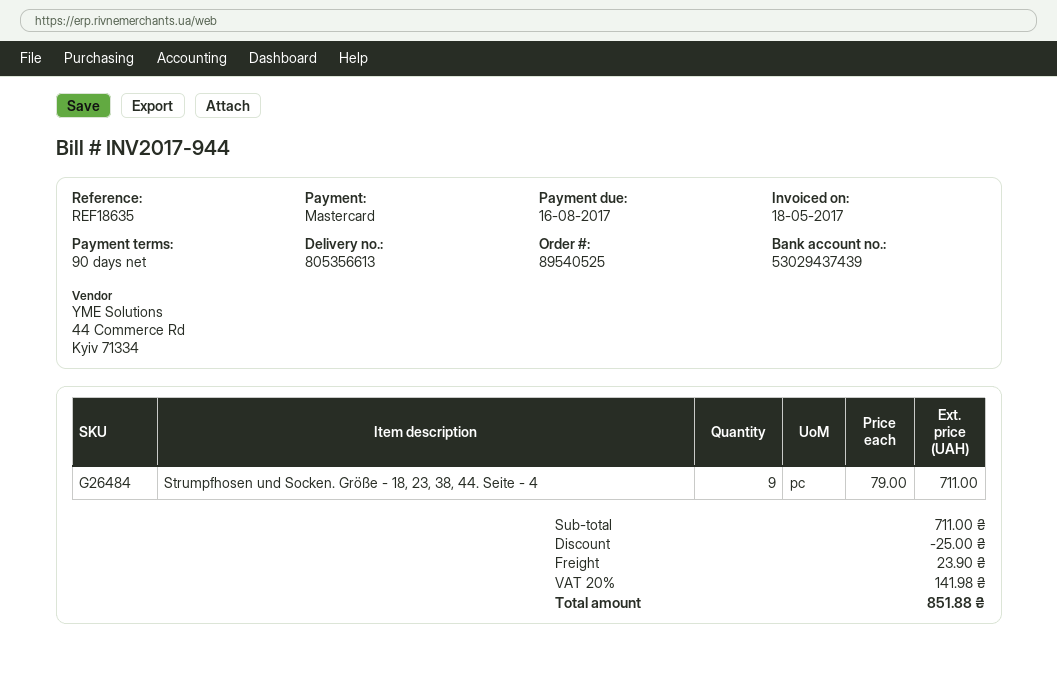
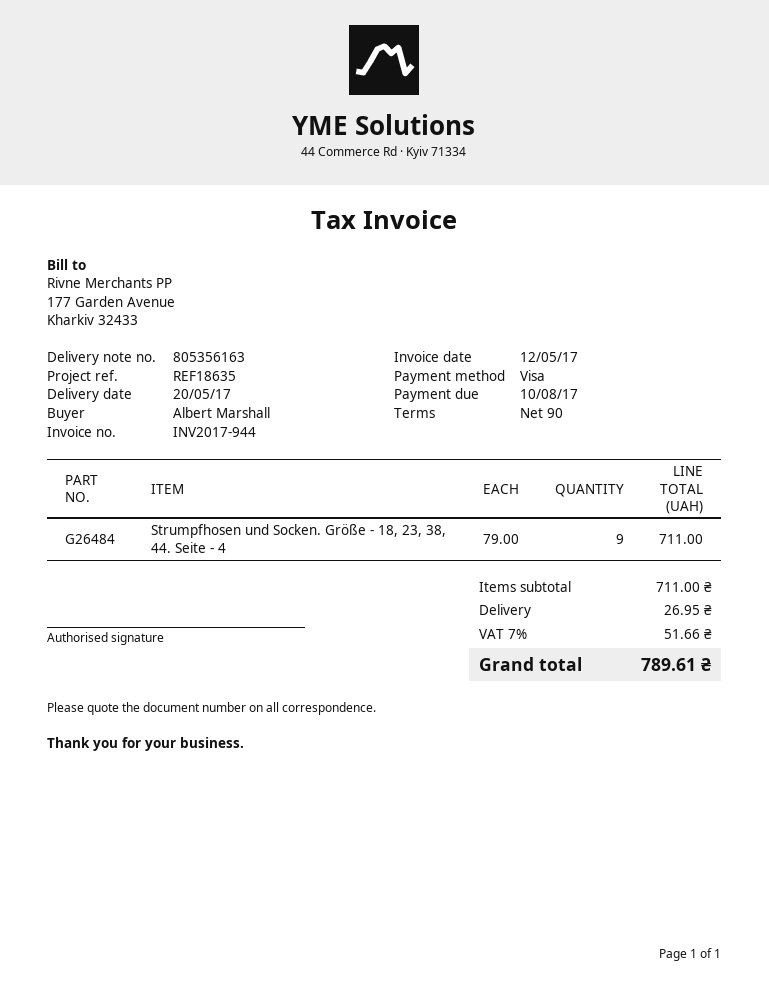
delivery note number: 805356613 -> 805356163
invoice date: 2017-05-18 -> 2017-05-12
due date: 2017-08-16 -> 2017-08-10
payment method: Mastercard -> Visa
discount: 25.00 -> none
shipping: 23.90 -> 26.95
tax: 20% = 141.98 -> 7% = 51.66
total: 851.88 -> 789.61

